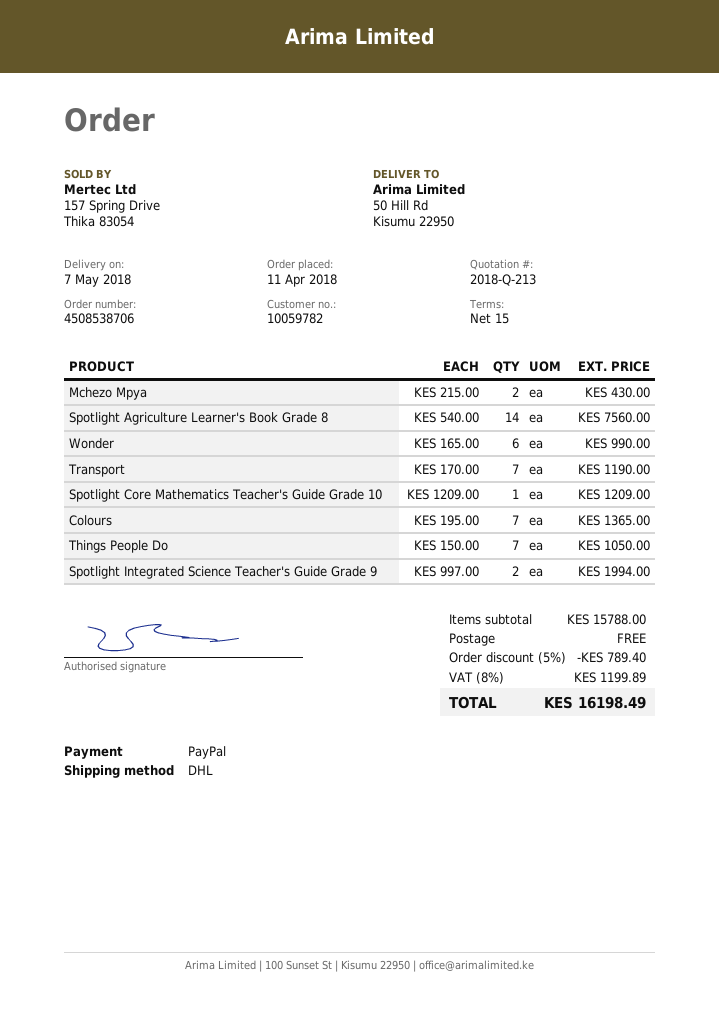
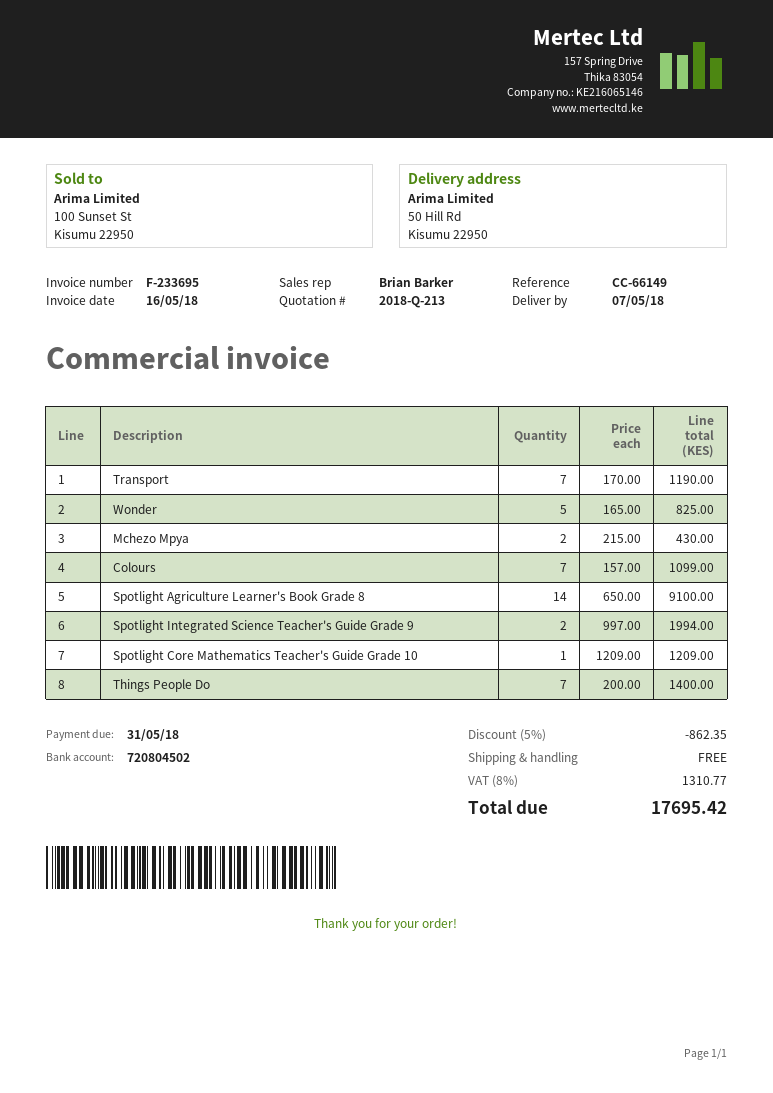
Spotlight Agriculture Learner's Book Grade 8: 14 x 540.00 = 7560.00 -> 14 x 650.00 = 9100.00
Wonder: 6 x 165.00 = 990.00 -> 5 x 165.00 = 825.00
Colours: 7 x 195.00 = 1365.00 -> 7 x 157.00 = 1099.00
Things People Do: 7 x 150.00 = 1050.00 -> 7 x 200.00 = 1400.00
discount: 5% = 789.40 -> 5% = 862.35
tax: 8% = 1199.89 -> 8% = 1310.77
total: 16198.49 -> 17695.42

